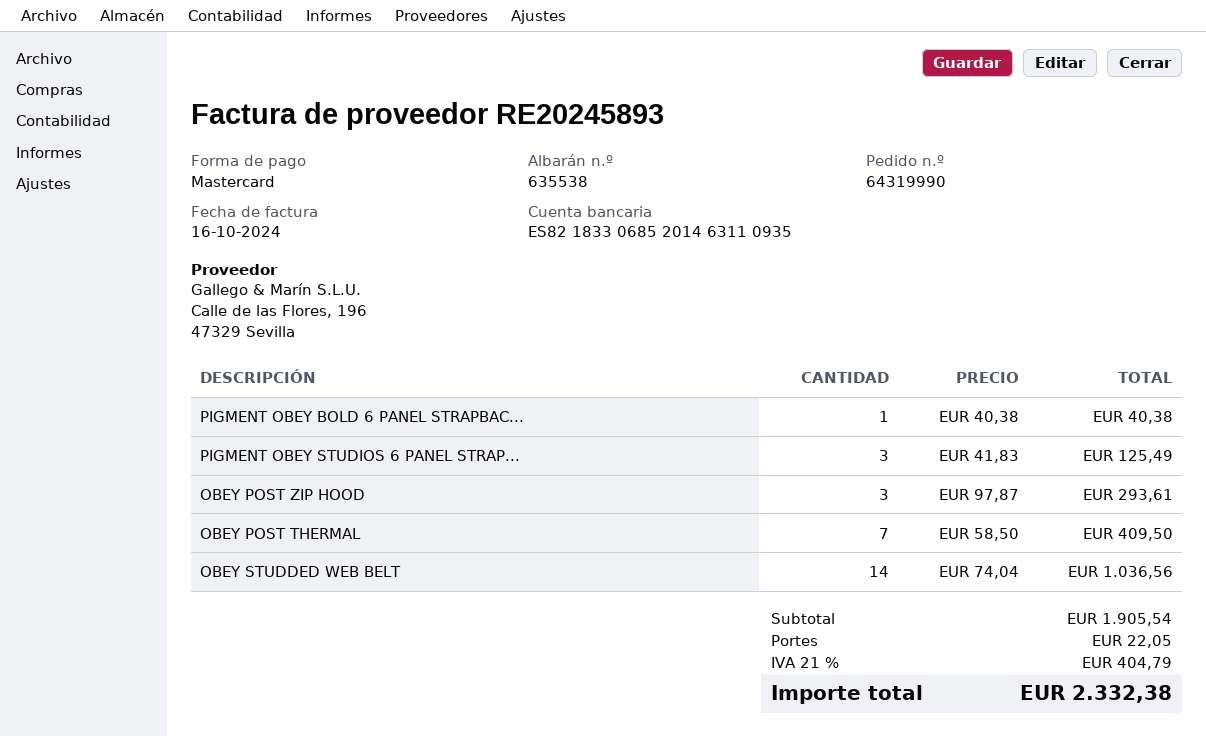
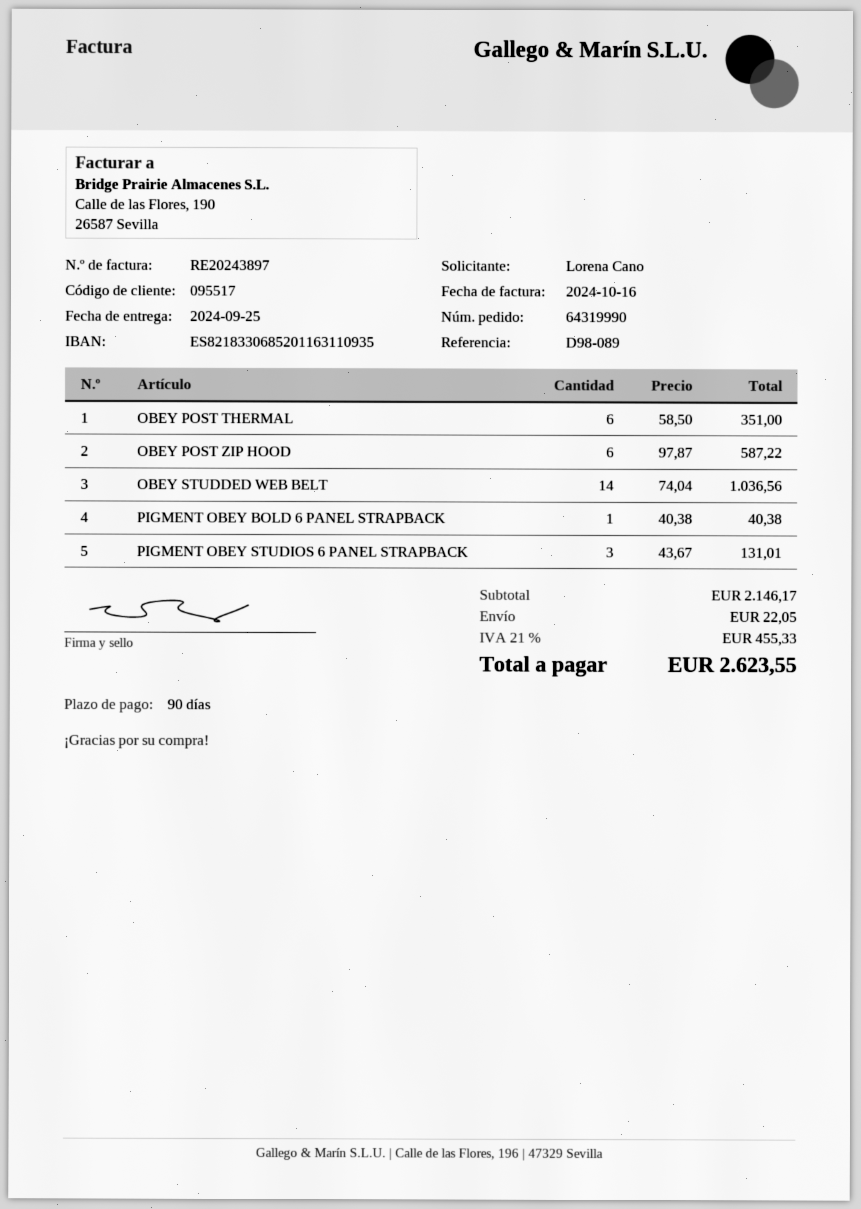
invoice number: RE20245893 -> RE20243897
bank account: ES8218330685201463110935 -> ES8218330685201163110935
PIGMENT OBEY STUDIOS 6 PANEL STRAP...: 3 x 41.83 = 125.49 -> 3 x 43.67 = 131.01
OBEY POST ZIP HOOD: 3 x 97.87 = 293.61 -> 6 x 97.87 = 587.22
OBEY POST THERMAL: 7 x 58.50 = 409.50 -> 6 x 58.50 = 351.00
subtotal: 1905.54 -> 2146.17
tax: 21% = 404.79 -> 21% = 455.33
total: 2332.38 -> 2623.55

